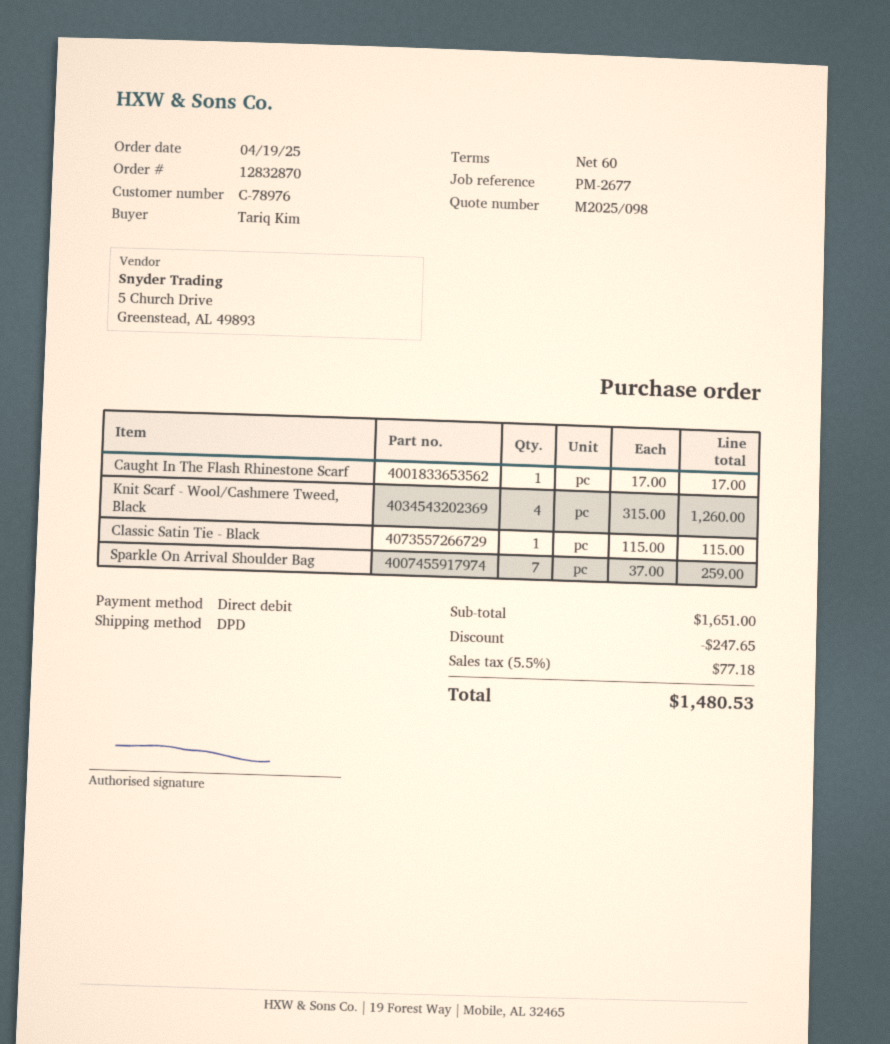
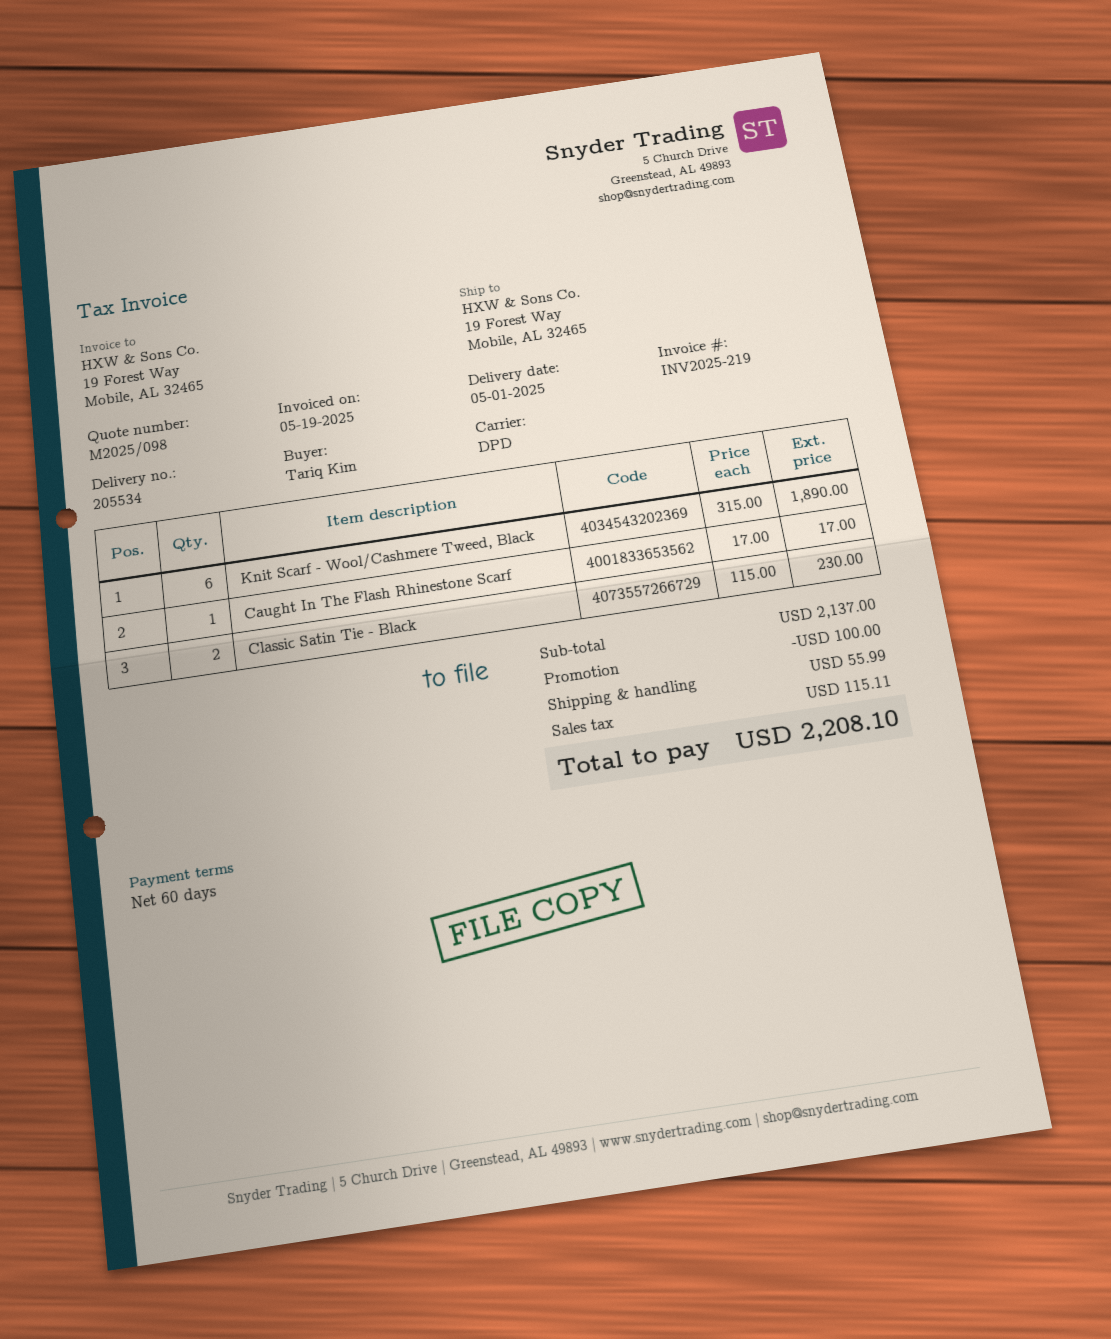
Knit Scarf - Wool/Cashmere Tweed, Black: 4 x 315.00 = 1260.00 -> 6 x 315.00 = 1890.00
Classic Satin Tie - Black: 1 x 115.00 = 115.00 -> 2 x 115.00 = 230.00
Sparkle On Arrival Shoulder Bag: 7 x 37.00 = 259.00 -> none
subtotal: 1651.00 -> 2137.00
discount: 247.65 -> 100.00
shipping: none -> 55.99
tax: 77.18 -> 115.11
total: 1480.53 -> 2208.10

